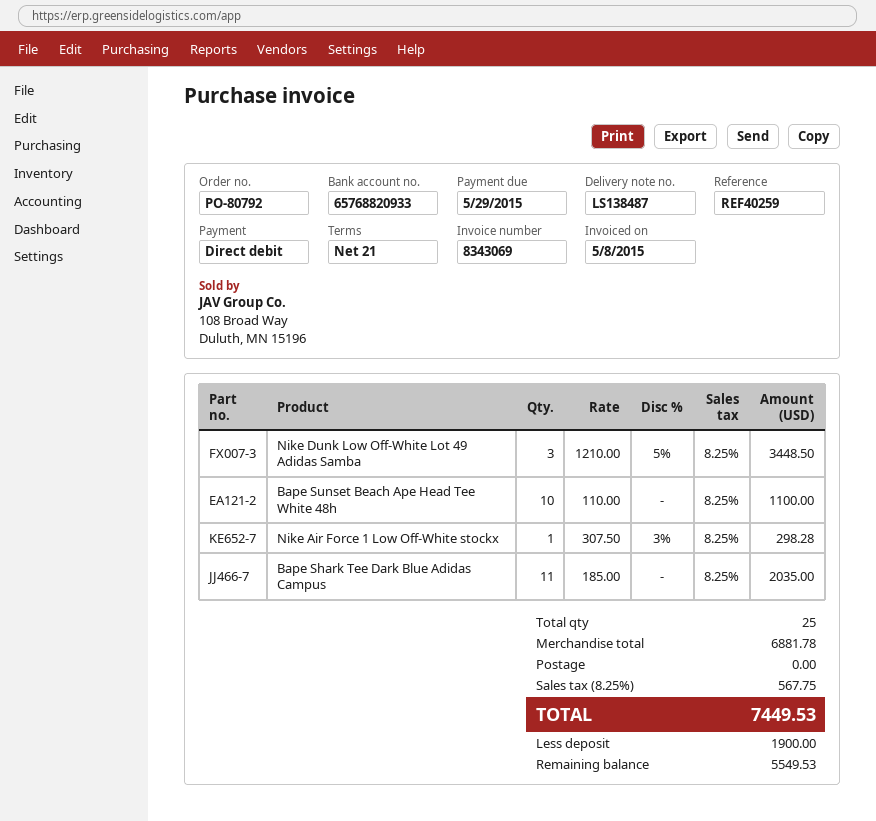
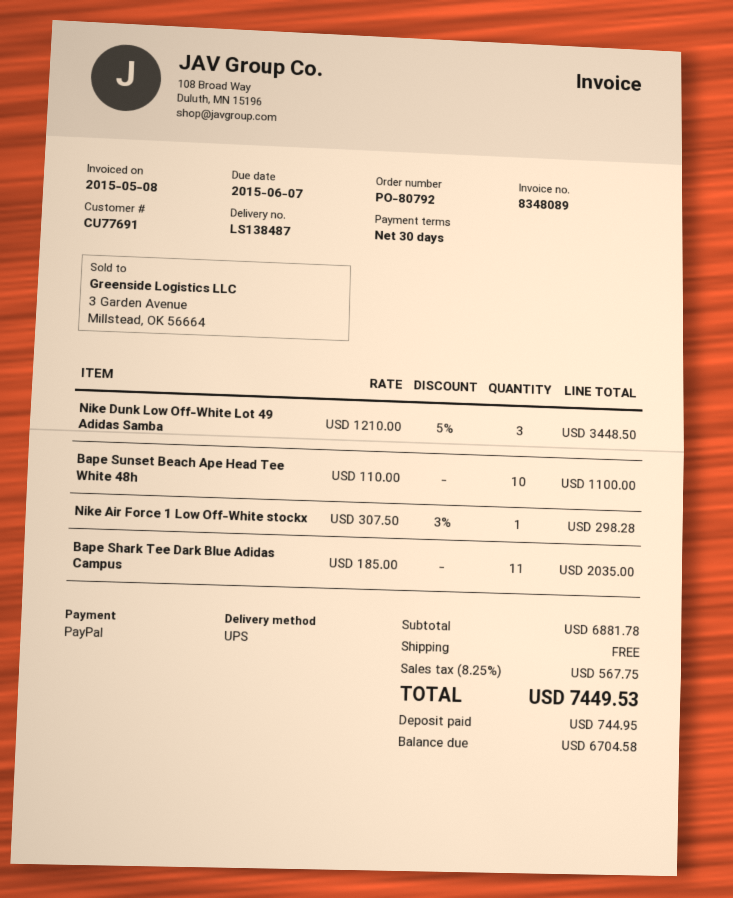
invoice number: 8343069 -> 8348089
payment terms: 21 days -> 30 days
due date: 2015-05-29 -> 2015-06-07
payment method: direct debit -> PayPal
deposit: 1900.00 -> 744.95
balance: 5549.53 -> 6704.58

